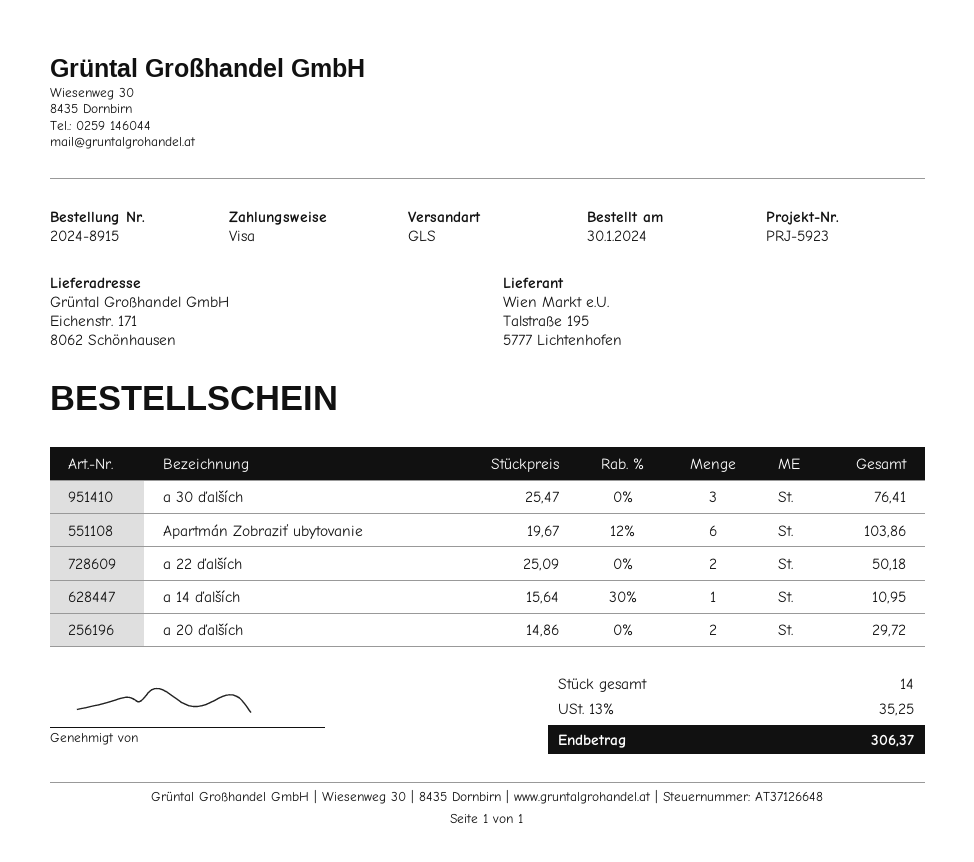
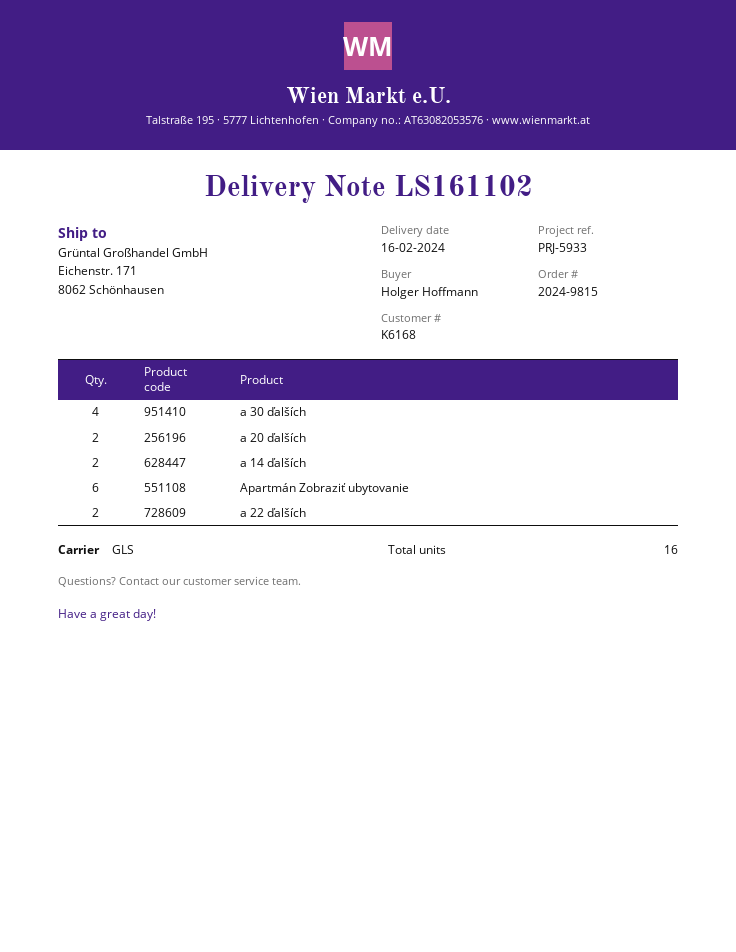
order number: 2024-8915 -> 2024-9815
reference: PRJ-5923 -> PRJ-5933
a 30 ďalších: 3 -> 4
a 14 ďalších: 1 -> 2
total quantity: 14 -> 16

